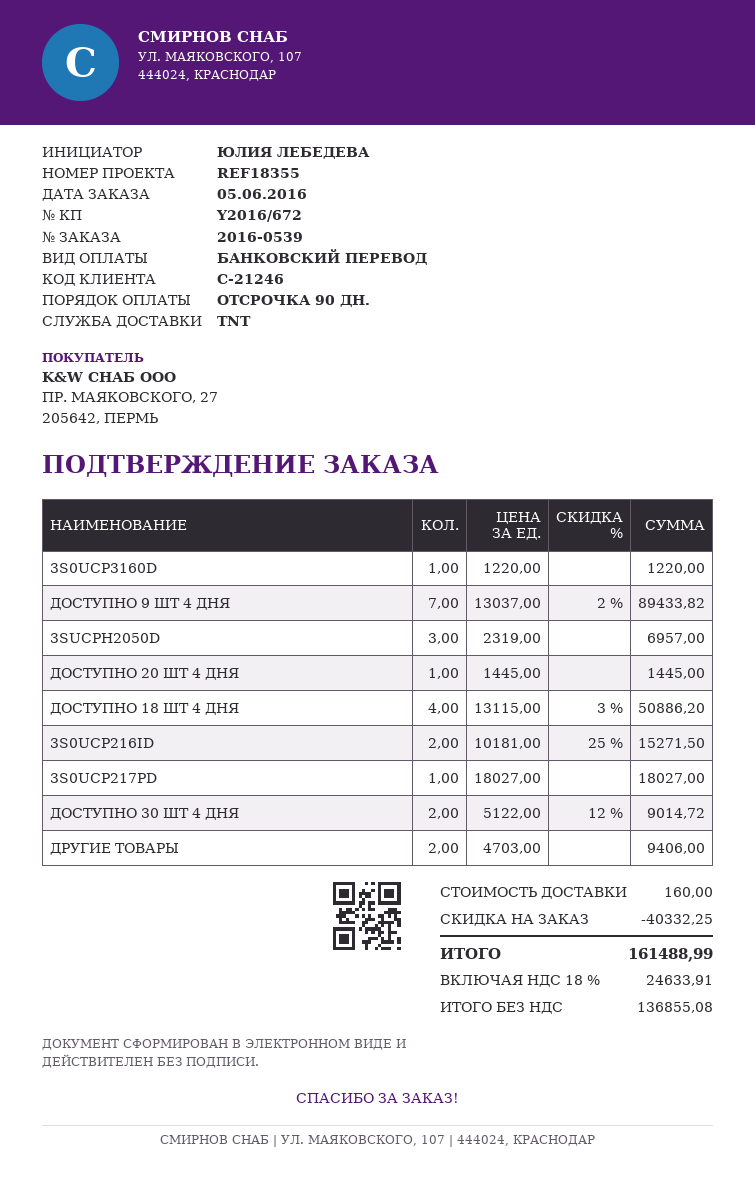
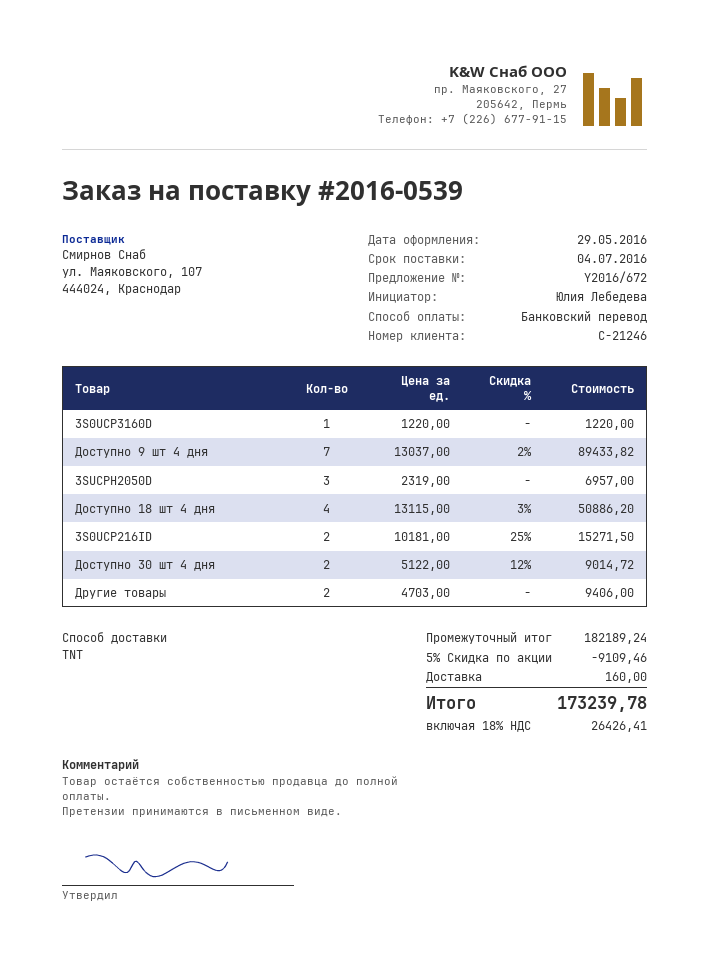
order date: 2016-06-05 -> 2016-05-29
ДОСТУПНО 20 ШТ 4 ДНЯ: 1 x 1445.00 = 1445.00 -> none
3S0UCP217PD: 1 x 18027.00 = 18027.00 -> none
discount: 40332.25 -> 9109.46
tax: 18% = 24633.91 -> 18% = 26426.41
total: 161488.99 -> 173239.78

